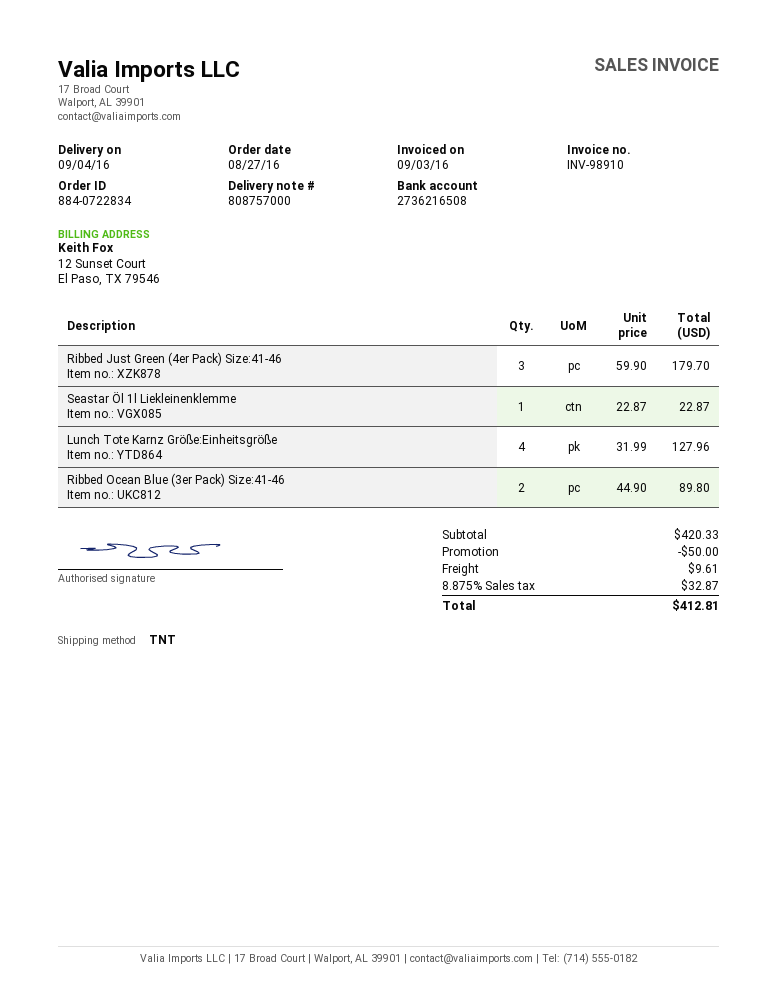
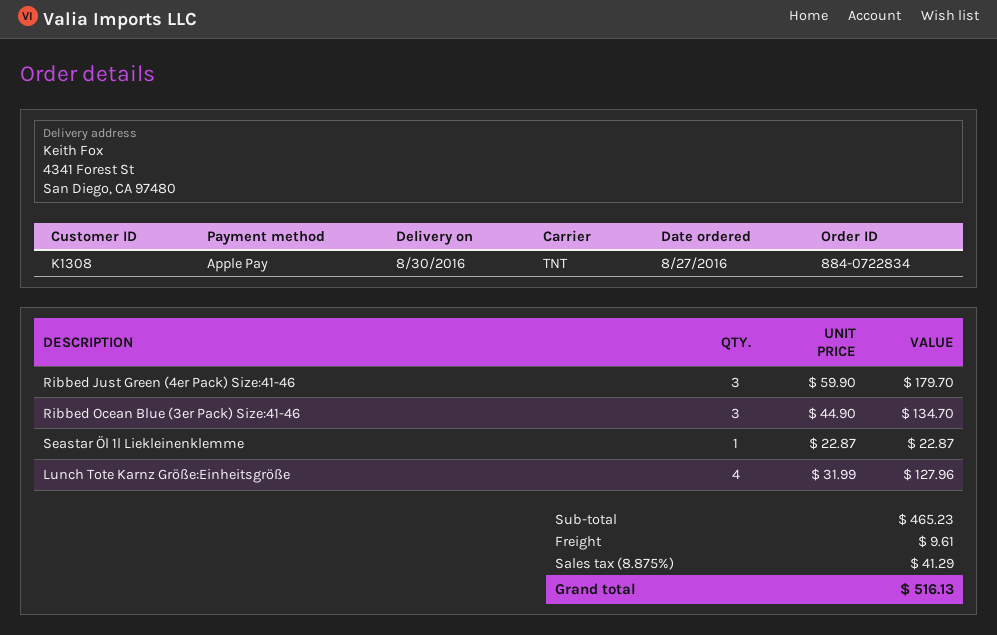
delivery date: 2016-09-04 -> 2016-08-30
Ribbed Ocean Blue (3er Pack) Size:41-46: 2 x 44.90 = 89.80 -> 3 x 44.90 = 134.70
subtotal: 420.33 -> 465.23
discount: 50.00 -> none
tax: 8.875% = 32.87 -> 8.875% = 41.29
total: 412.81 -> 516.13

